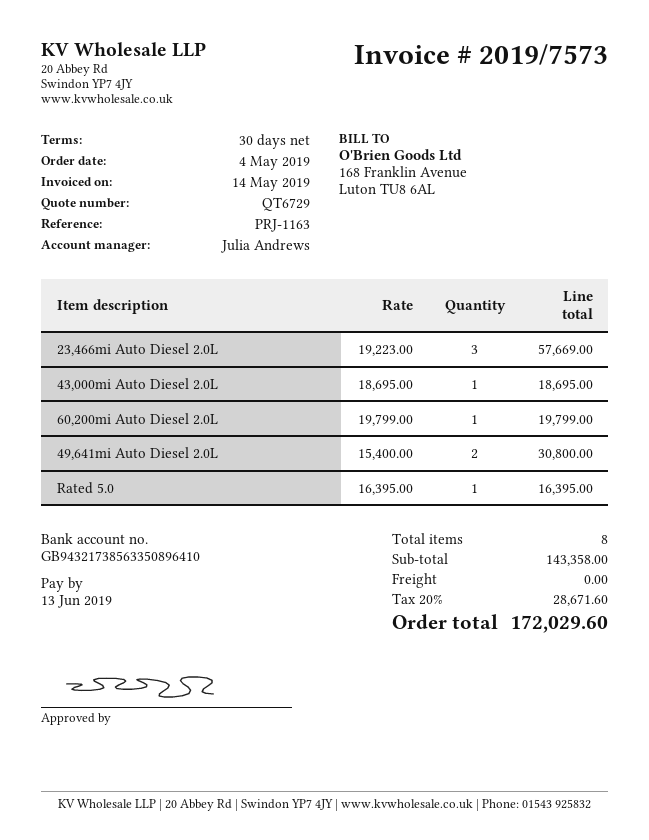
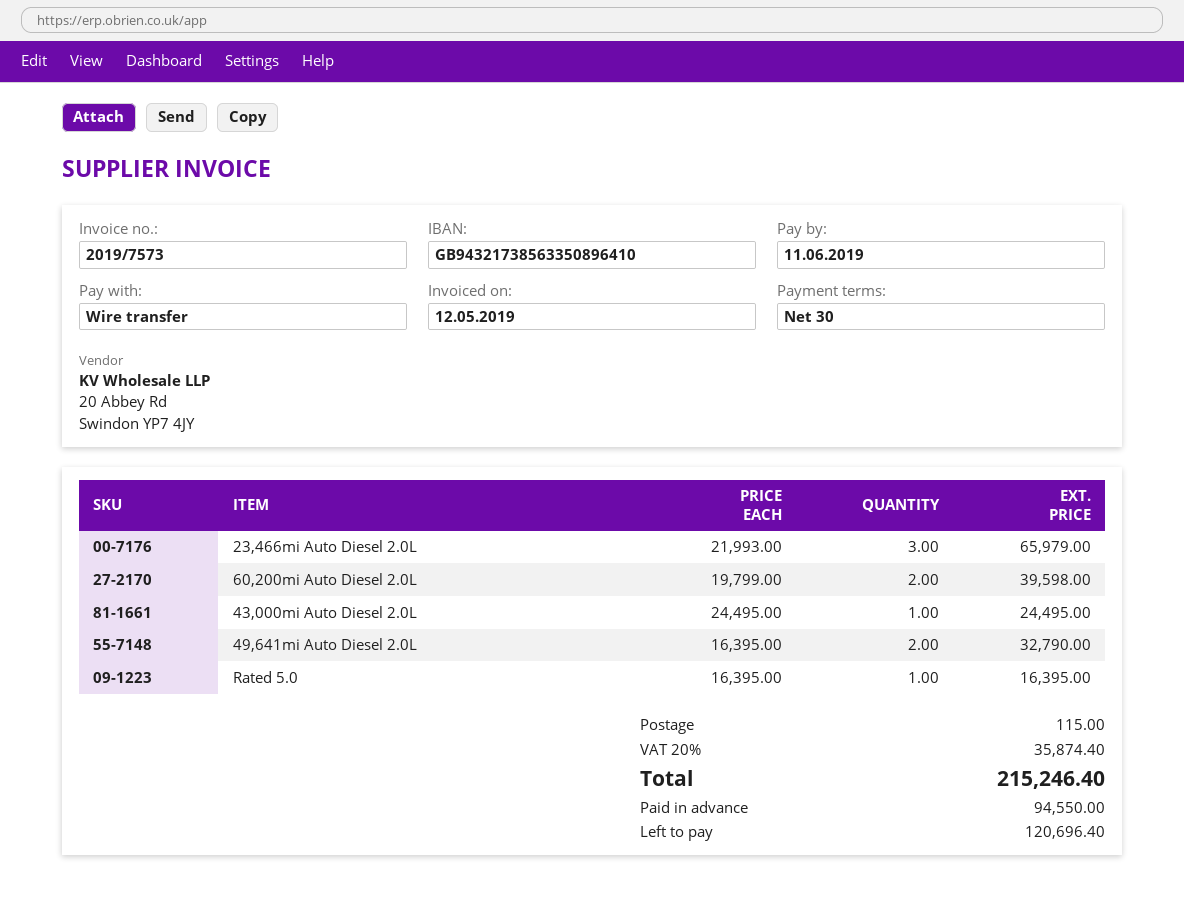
invoice date: 2019-05-14 -> 2019-05-12
due date: 2019-06-13 -> 2019-06-11
23,466mi Auto Diesel 2.0L: 3 x 19223.00 = 57669.00 -> 3 x 21993.00 = 65979.00
43,000mi Auto Diesel 2.0L: 1 x 18695.00 = 18695.00 -> 1 x 24495.00 = 24495.00
60,200mi Auto Diesel 2.0L: 1 x 19799.00 = 19799.00 -> 2 x 19799.00 = 39598.00
49,641mi Auto Diesel 2.0L: 2 x 15400.00 = 30800.00 -> 2 x 16395.00 = 32790.00
shipping: 0.00 -> 115.00
tax: 20% = 28671.60 -> 20% = 35874.40
total: 172029.60 -> 215246.40

